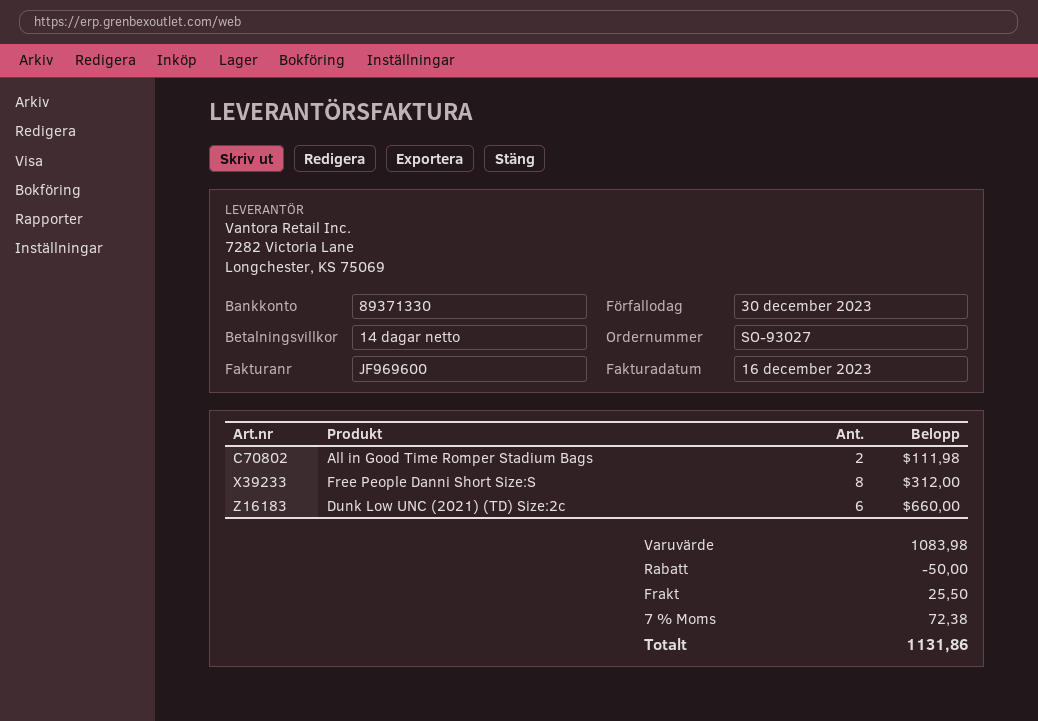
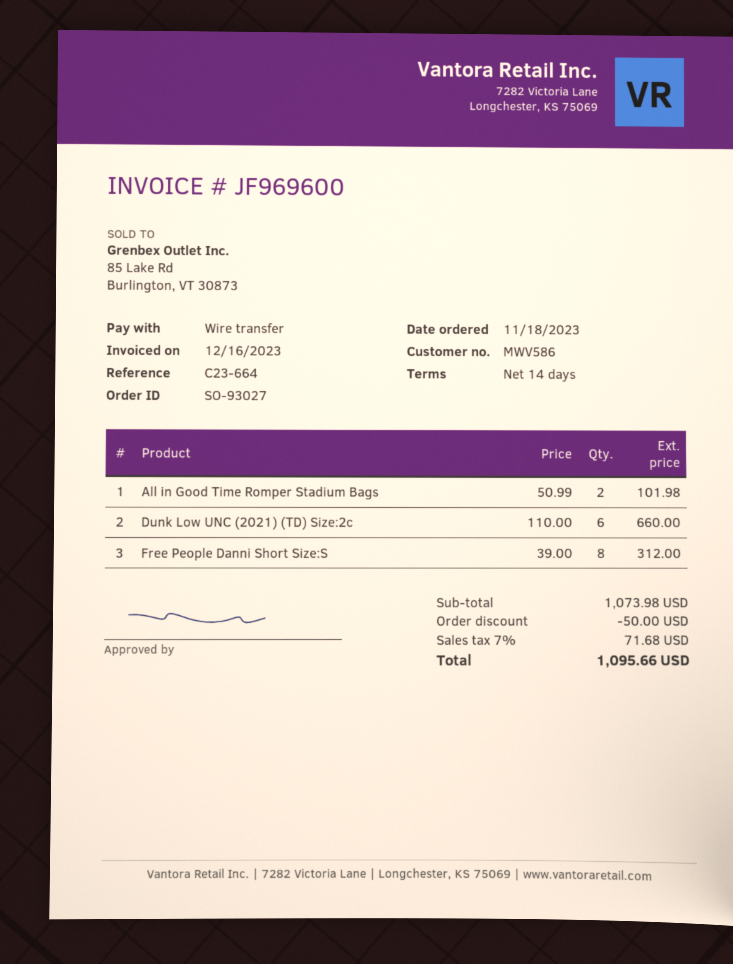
All in Good Time Romper Stadium Bags: 2 for 111.98 -> 2 for 101.98
subtotal: 1083.98 -> 1073.98
shipping: 25.50 -> none
tax: 7% = 72.38 -> 7% = 71.68
total: 1131.86 -> 1095.66

